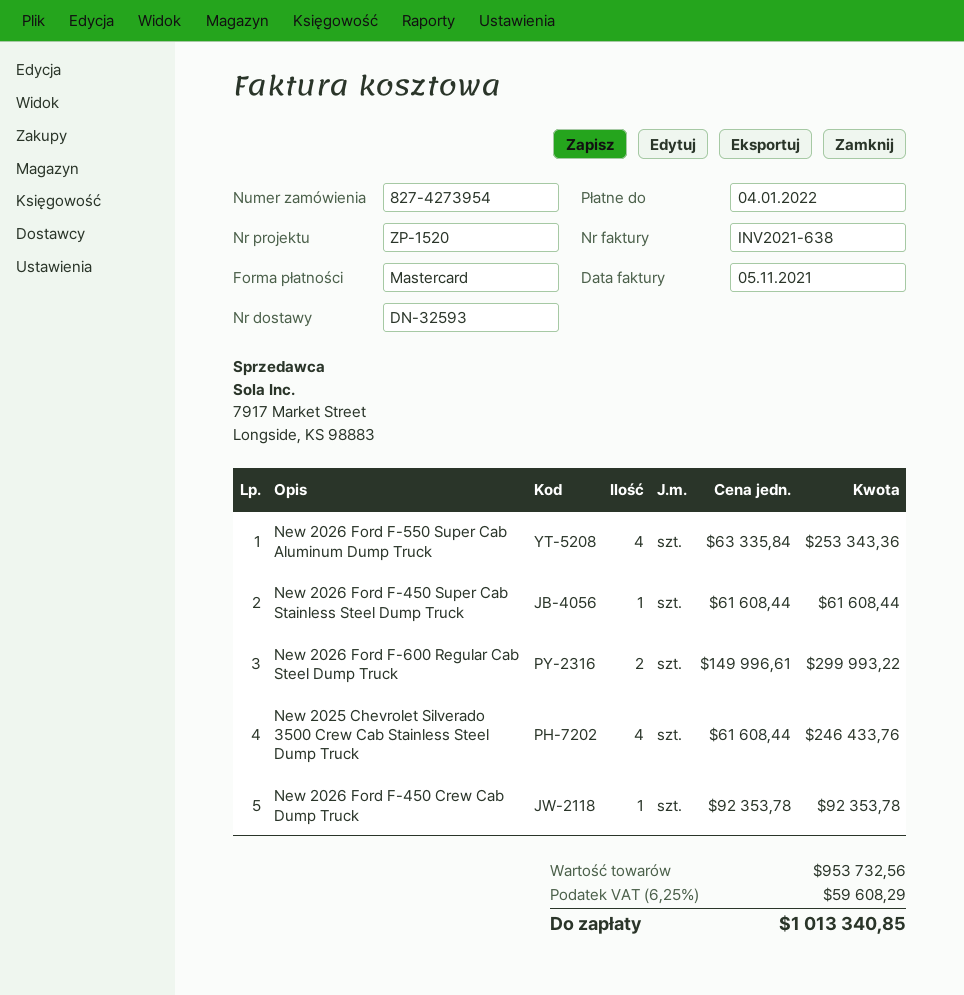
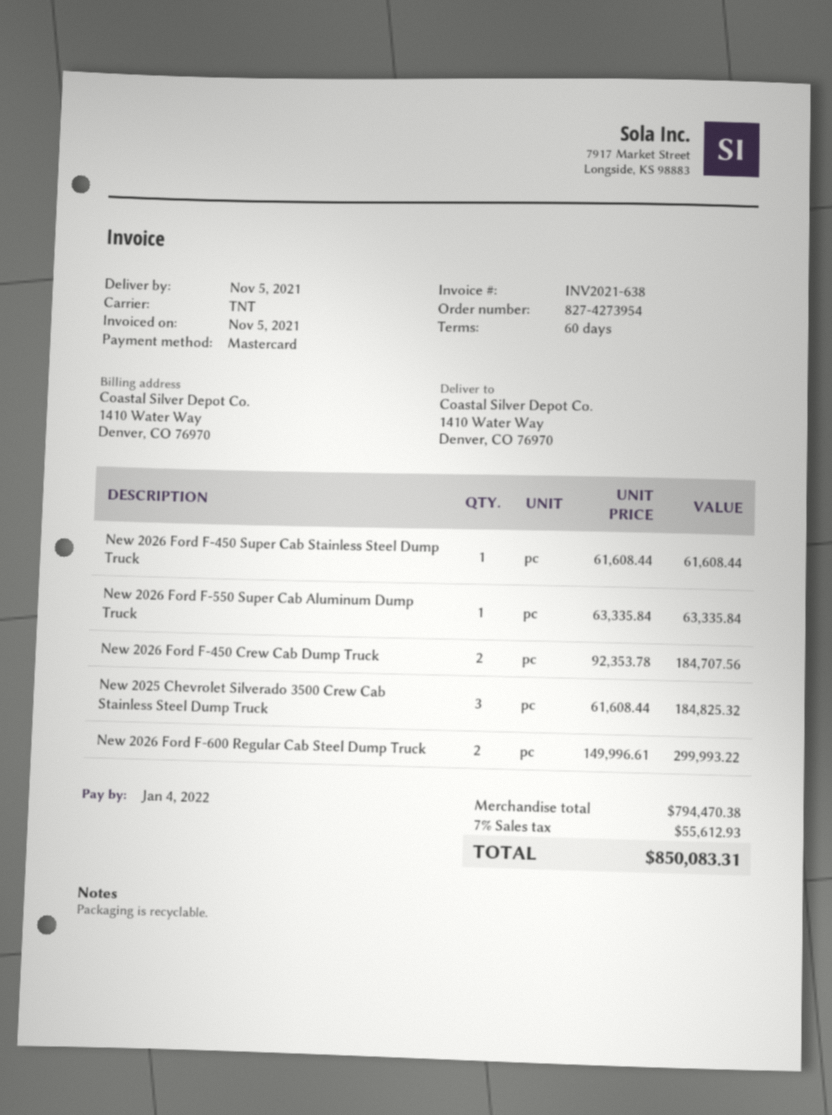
New 2026 Ford F-550 Super Cab Aluminum Dump Truck: 4 x 63335.84 = 253343.36 -> 1 x 63335.84 = 63335.84
New 2025 Chevrolet Silverado 3500 Crew Cab Stainless Steel Dump Truck: 4 x 61608.44 = 246433.76 -> 3 x 61608.44 = 184825.32
New 2026 Ford F-450 Crew Cab Dump Truck: 1 x 92353.78 = 92353.78 -> 2 x 92353.78 = 184707.56
subtotal: 953732.56 -> 794470.38
tax: 6.25% = 59608.29 -> 7% = 55612.93
total: 1013340.85 -> 850083.31

